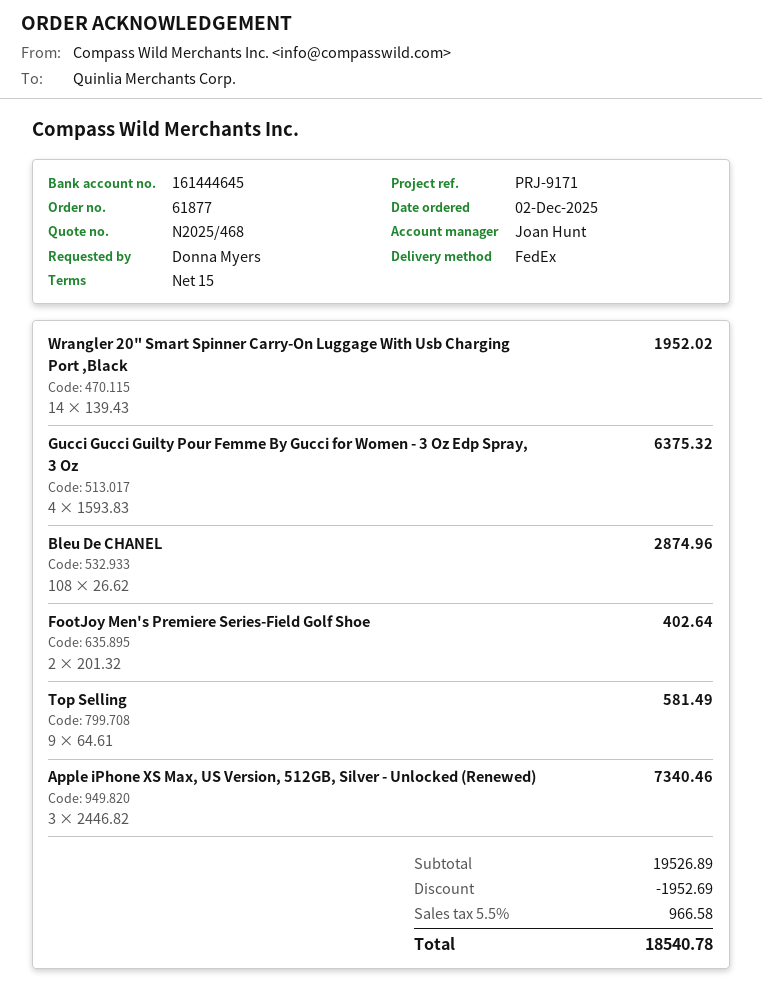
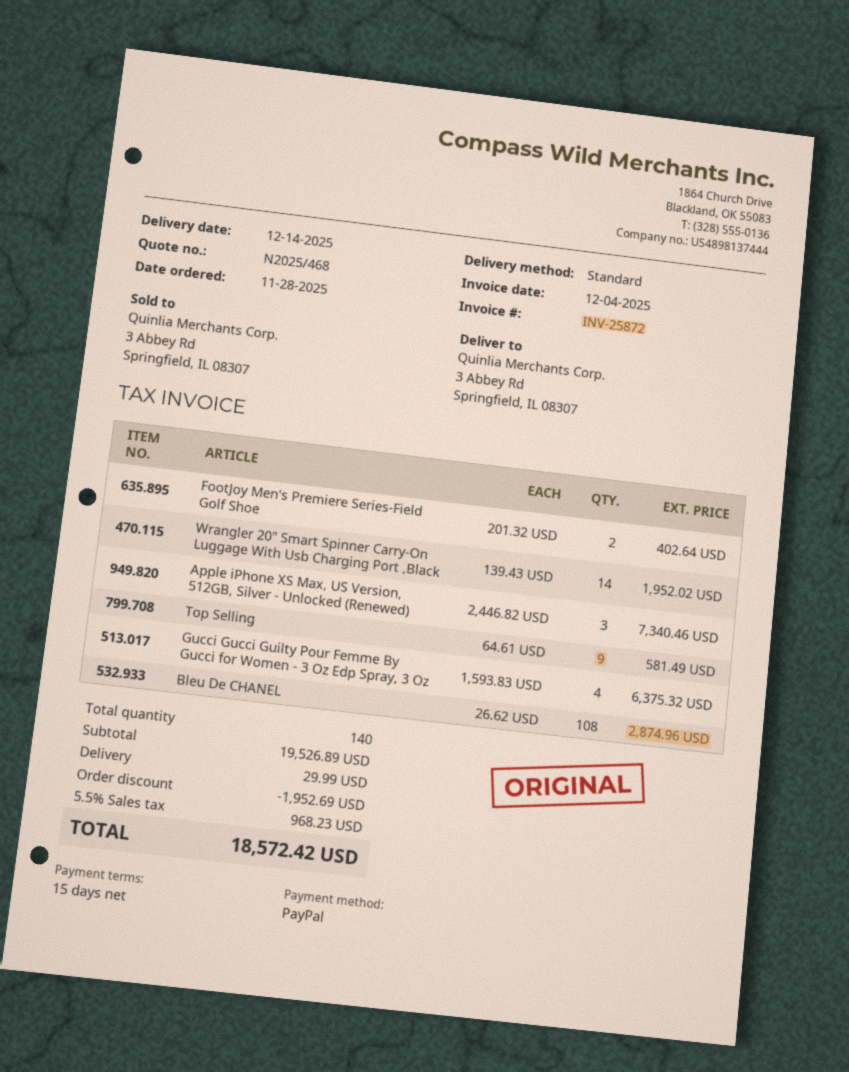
order date: 2025-12-02 -> 2025-11-28
shipping method: FedEx -> standard
shipping: none -> 29.99
tax: 5.5% = 966.58 -> 5.5% = 968.23
total: 18540.78 -> 18572.42

